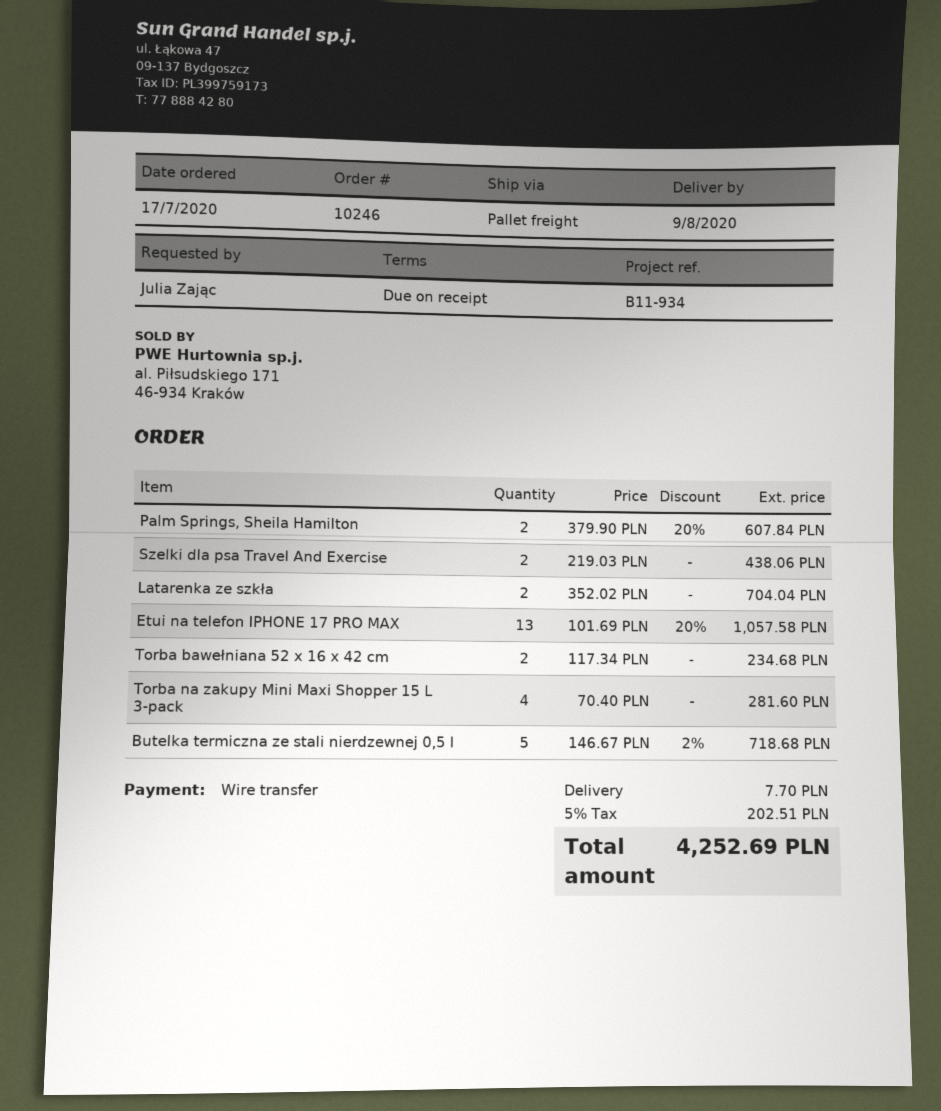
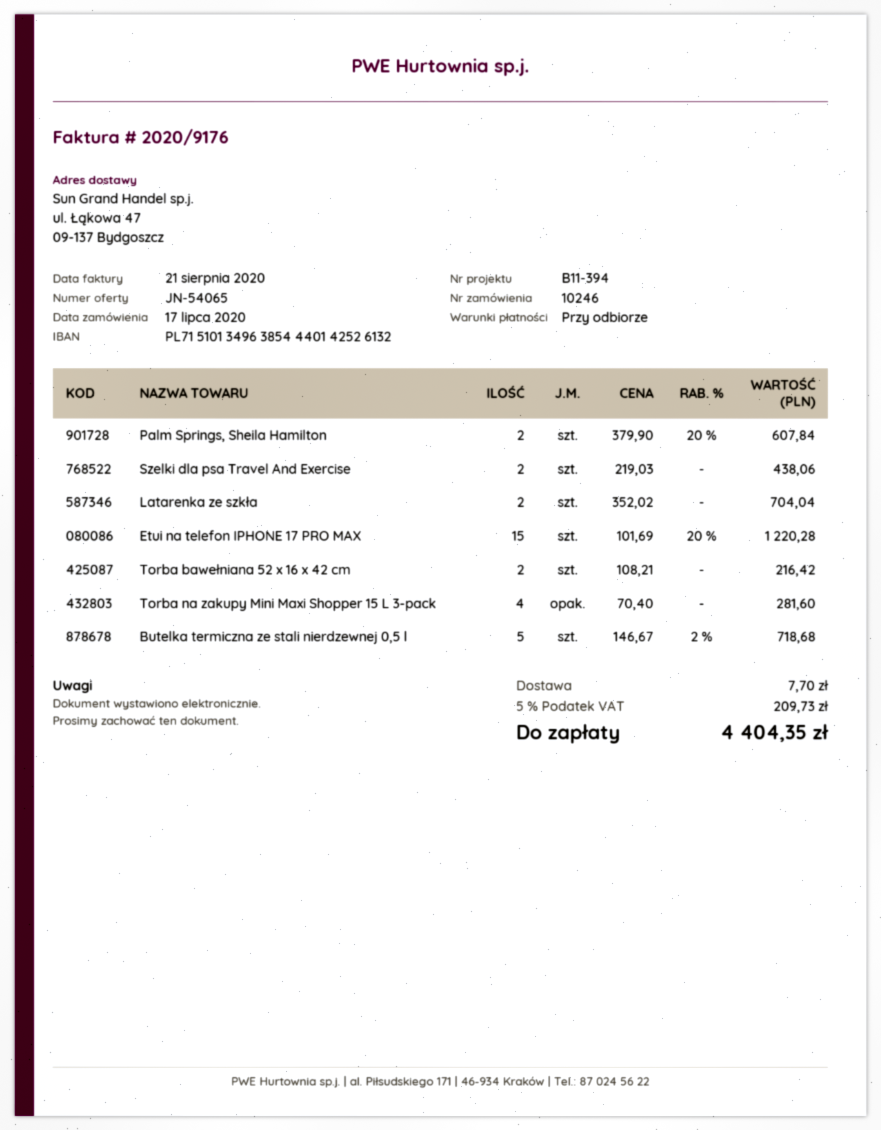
reference: B11-934 -> B11-394
Etui na telefon IPHONE 17 PRO MAX: 13 x 101.69 - 20% = 1057.58 -> 15 x 101.69 - 20% = 1220.28
Torba bawełniana 52 x 16 x 42 cm: 2 x 117.34 = 234.68 -> 2 x 108.21 = 216.42
tax: 5% = 202.51 -> 5% = 209.73
total: 4252.69 -> 4404.35

